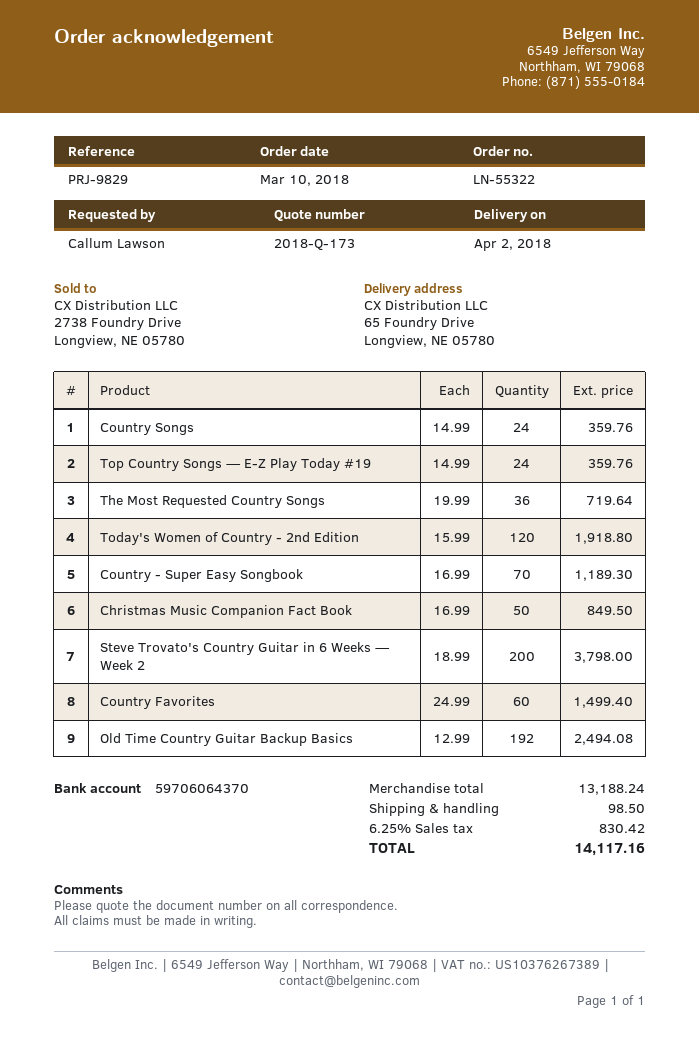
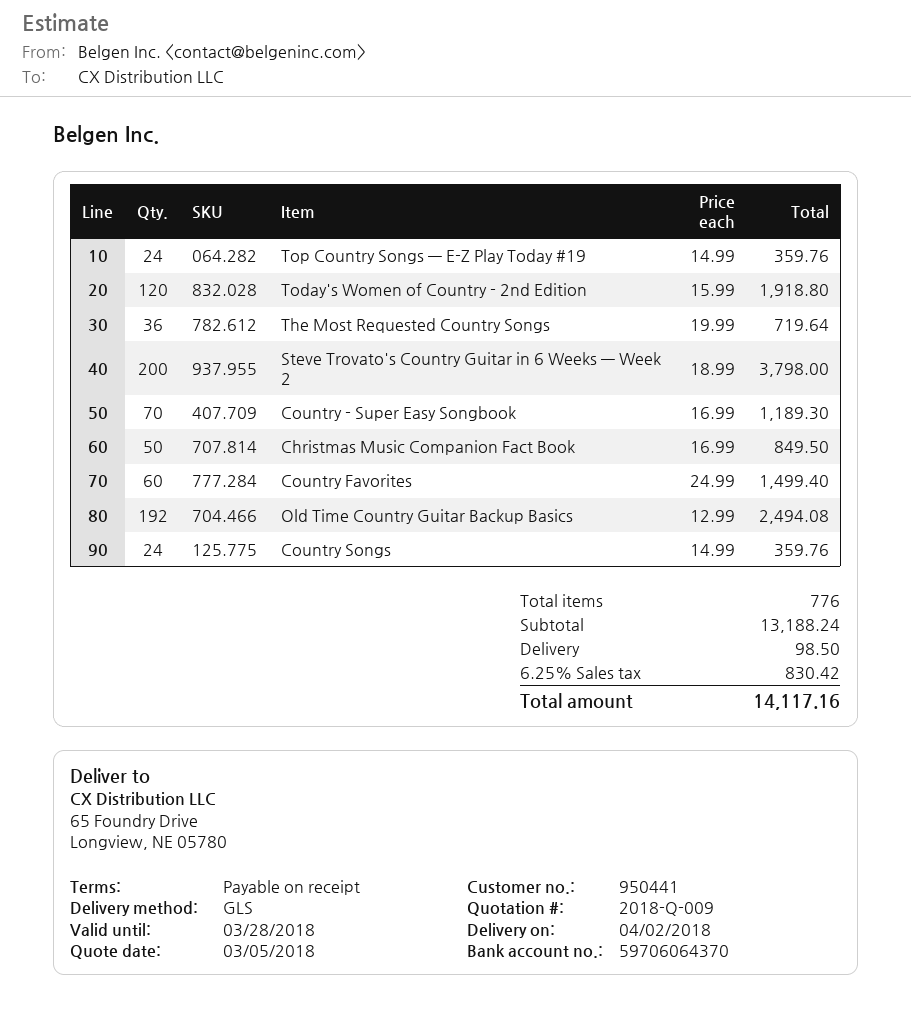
quote number: 2018-Q-173 -> 2018-Q-009

